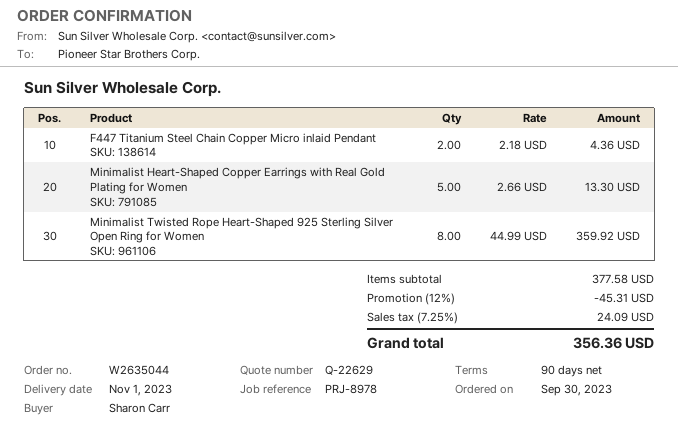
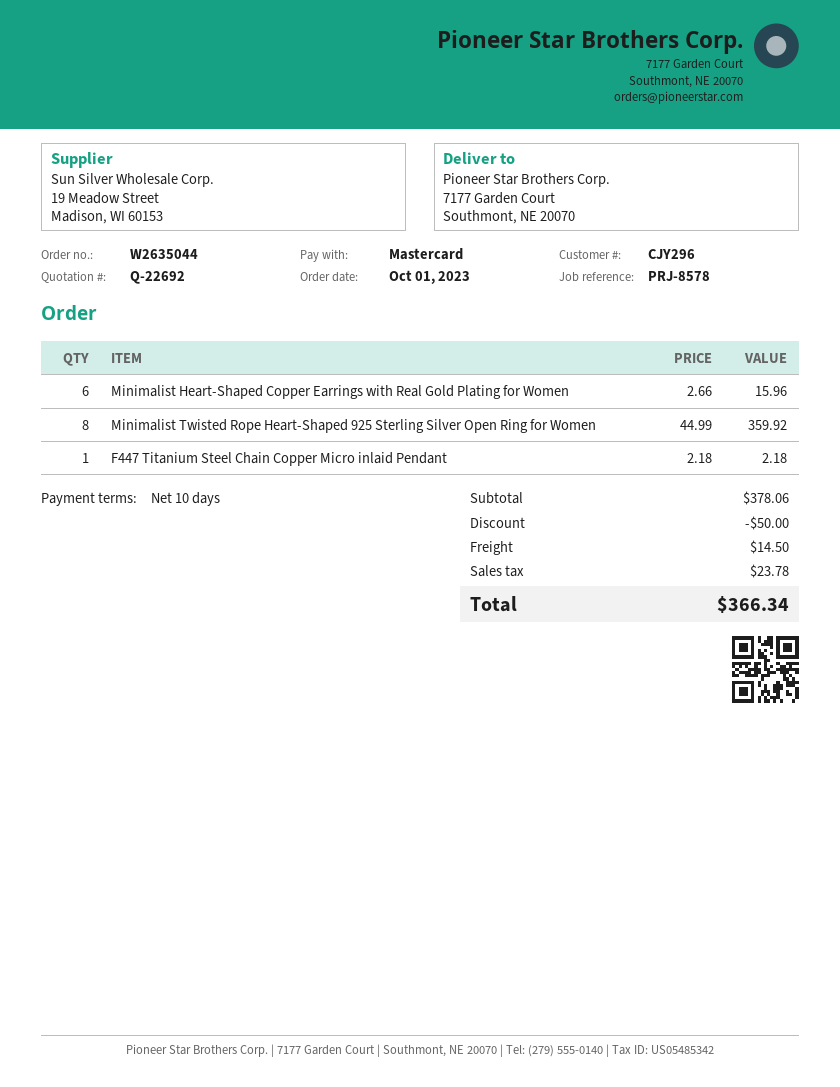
quote number: Q-22629 -> Q-22692
order date: 2023-09-30 -> 2023-10-01
payment terms: 90 days -> 10 days
reference: PRJ-8978 -> PRJ-8578
F447 Titanium Steel Chain Copper Micro inlaid Pendant: 2 x 2.18 = 4.36 -> 1 x 2.18 = 2.18
Minimalist Heart-Shaped Copper Earrings with Real Gold Plating for Women: 5 x 2.66 = 13.30 -> 6 x 2.66 = 15.96
subtotal: 377.58 -> 378.06
discount: 45.31 -> 50.00
shipping: none -> 14.50
tax: 24.09 -> 23.78
total: 356.36 -> 366.34

